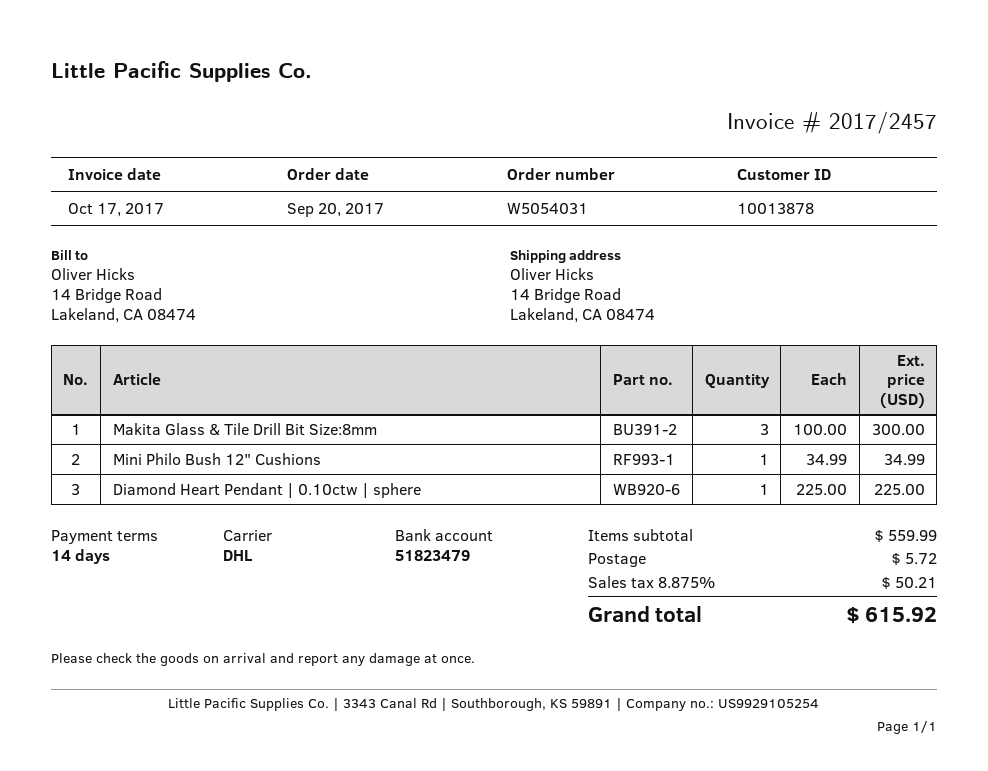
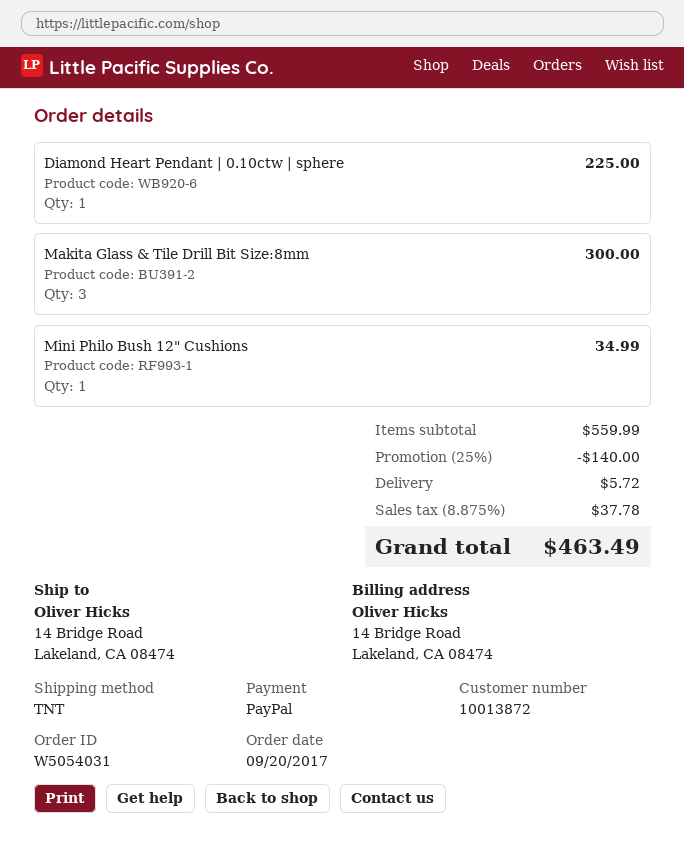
customer number: 10013878 -> 10013872
shipping method: DHL -> TNT
discount: none -> 25% = 140.00
tax: 8.875% = 50.21 -> 8.875% = 37.78
total: 615.92 -> 463.49

